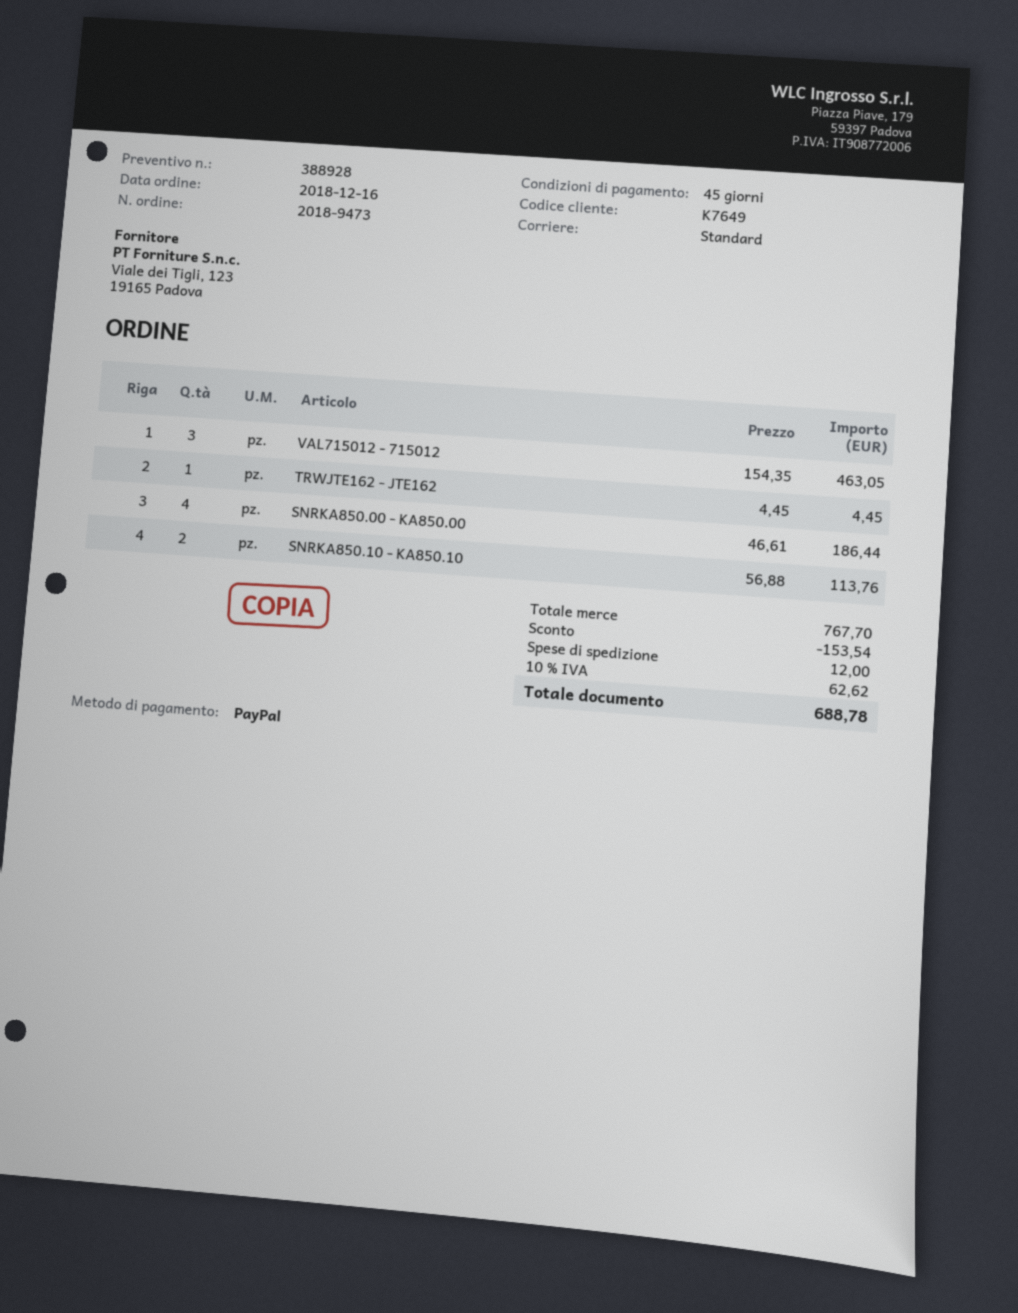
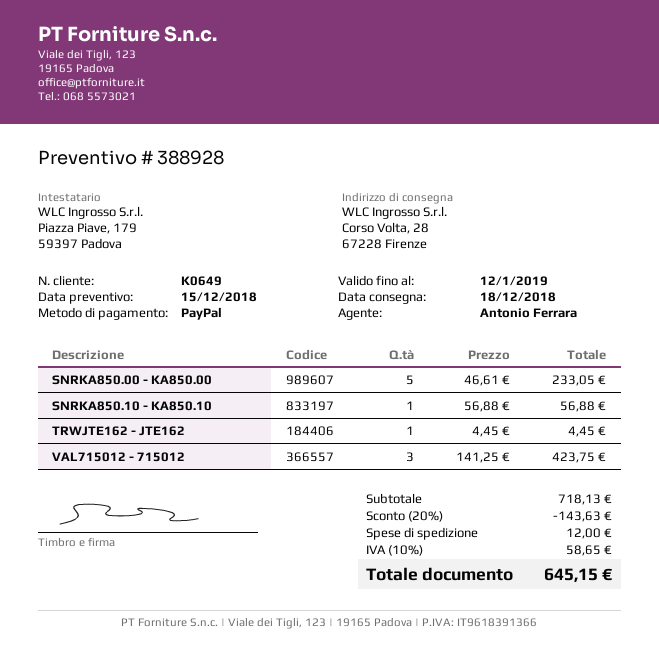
customer number: K7649 -> K0649
VAL715012 - 715012: 3 x 154.35 = 463.05 -> 3 x 141.25 = 423.75
SNRKA850.00 - KA850.00: 4 x 46.61 = 186.44 -> 5 x 46.61 = 233.05
SNRKA850.10 - KA850.10: 2 x 56.88 = 113.76 -> 1 x 56.88 = 56.88
subtotal: 767.70 -> 718.13
discount: 153.54 -> 143.63
tax: 10% = 62.62 -> 10% = 58.65
total: 688.78 -> 645.15

